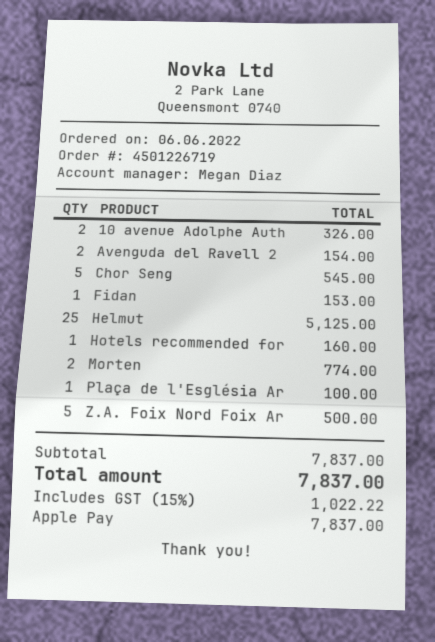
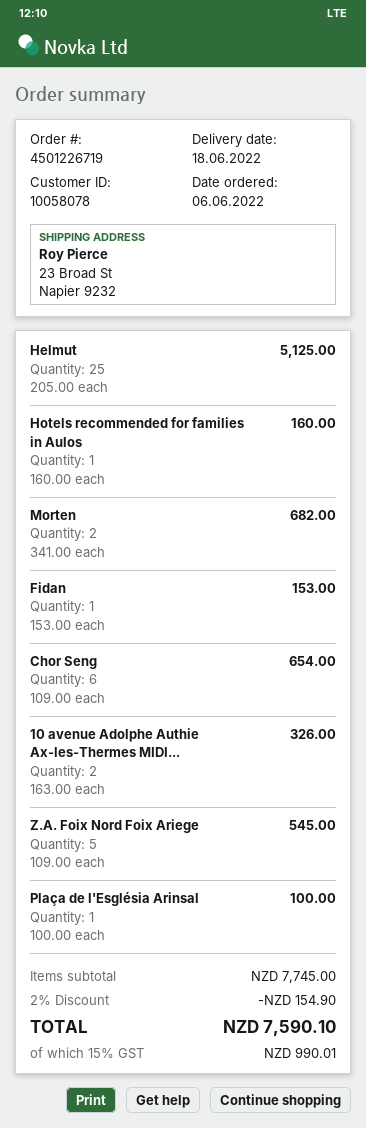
Avenguda del Ravell 2: 2 for 154.00 -> none
Chor Seng: 5 for 545.00 -> 6 for 654.00
Morten: 2 for 774.00 -> 2 for 682.00
Z.A. Foix Nord Foix Ar: 5 for 500.00 -> 5 for 545.00
subtotal: 7837.00 -> 7745.00
discount: none -> 2% = 154.90
tax: 15% = 1022.22 -> 15% = 990.01
total: 7837.00 -> 7590.10

